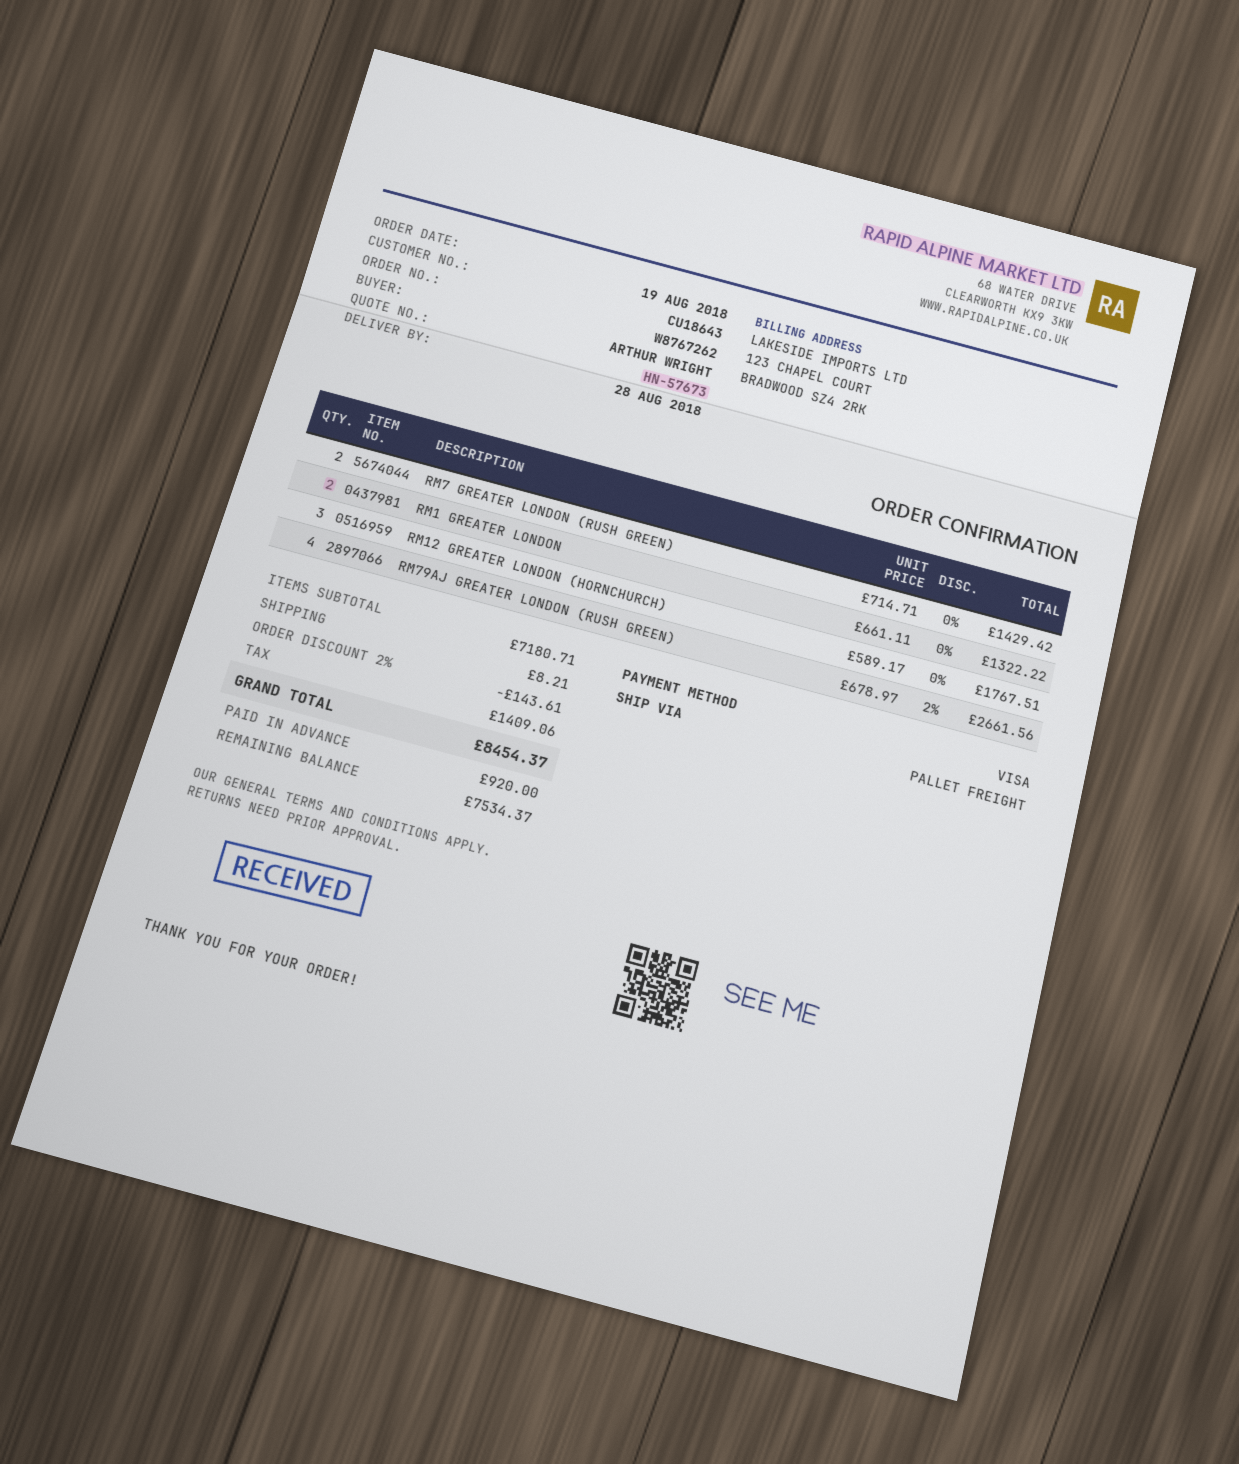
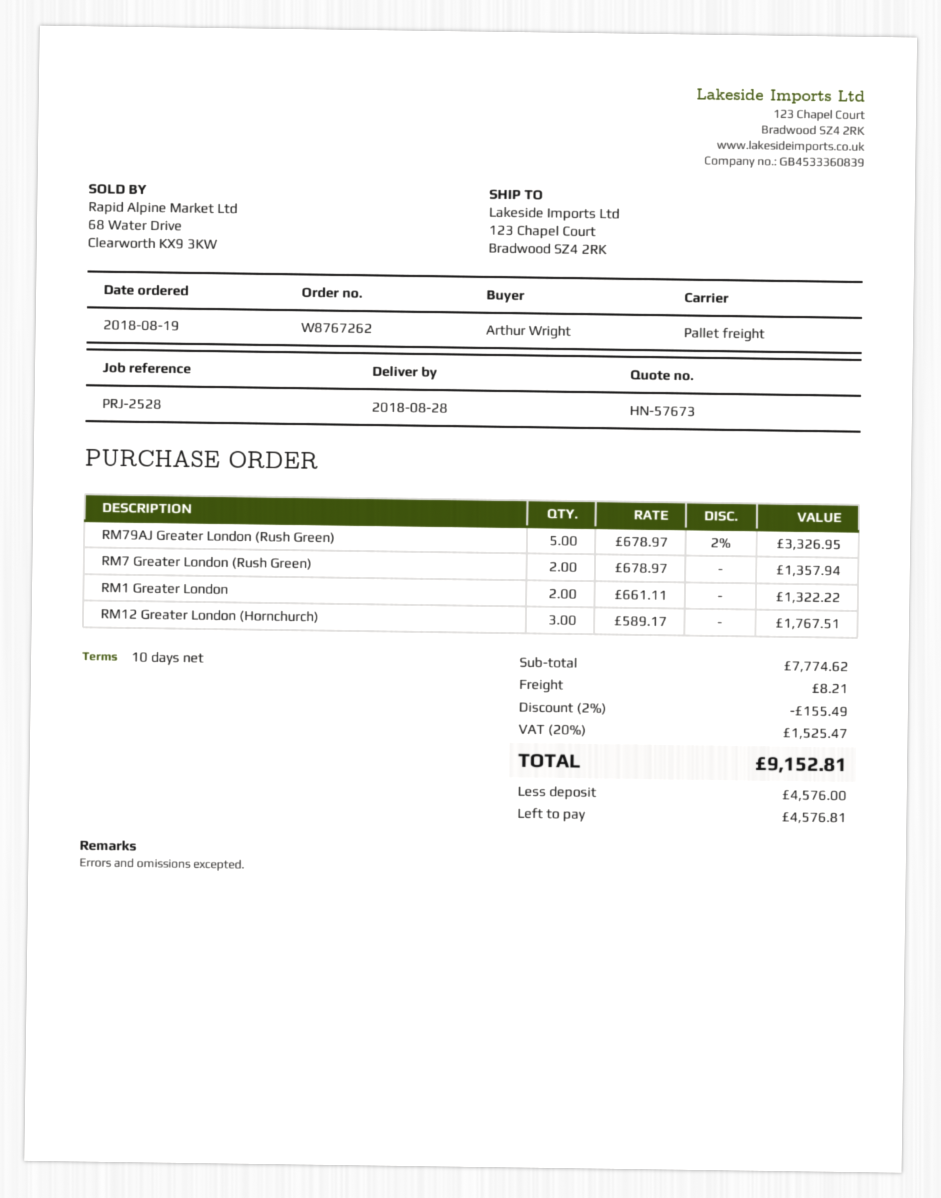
RM7 GREATER LONDON (RUSH GREEN): 2 x 714.71 = 1429.42 -> 2 x 678.97 = 1357.94
RM79AJ GREATER LONDON (RUSH GREEN): 4 x 678.97 - 2% = 2661.56 -> 5 x 678.97 - 2% = 3326.95
subtotal: 7180.71 -> 7774.62
discount: 2% = 143.61 -> 2% = 155.49
tax: 1409.06 -> 1525.47
total: 8454.37 -> 9152.81
deposit: 920.00 -> 4576.00
balance: 7534.37 -> 4576.81

